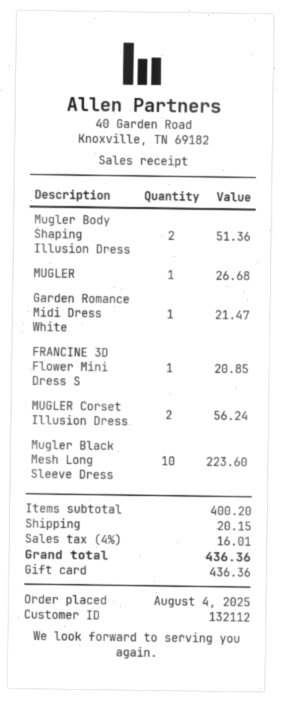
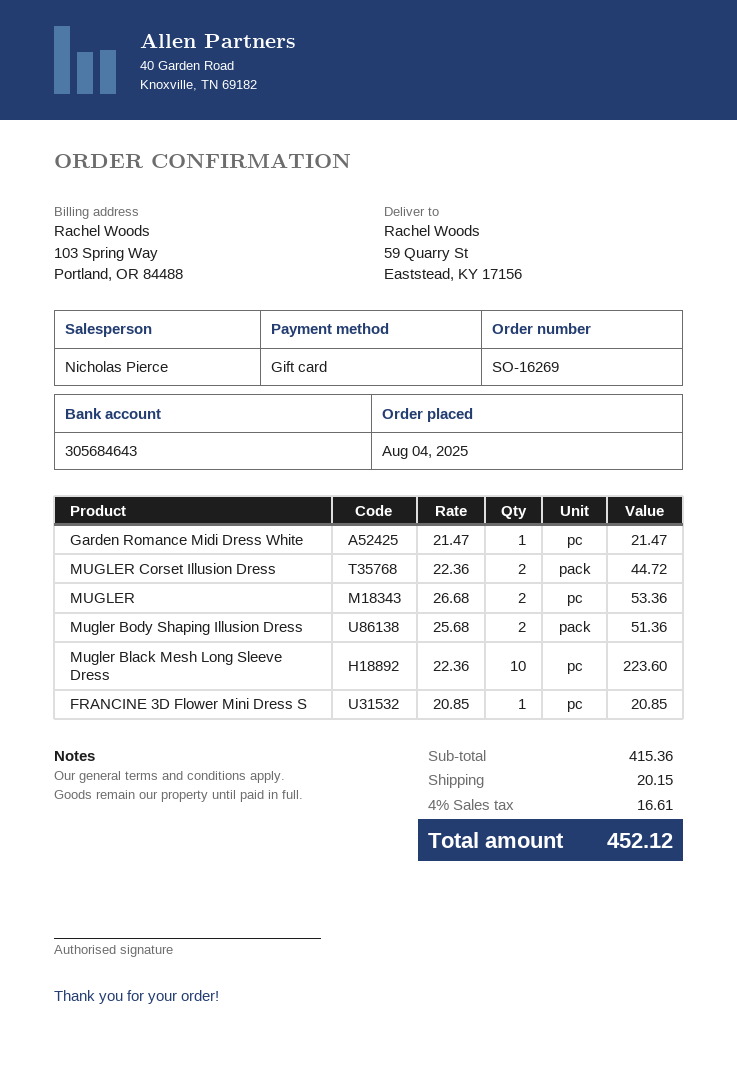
MUGLER: 1 for 26.68 -> 2 for 53.36
MUGLER Corset Illusion Dress: 2 for 56.24 -> 2 for 44.72
subtotal: 400.20 -> 415.36
tax: 4% = 16.01 -> 4% = 16.61
total: 436.36 -> 452.12

